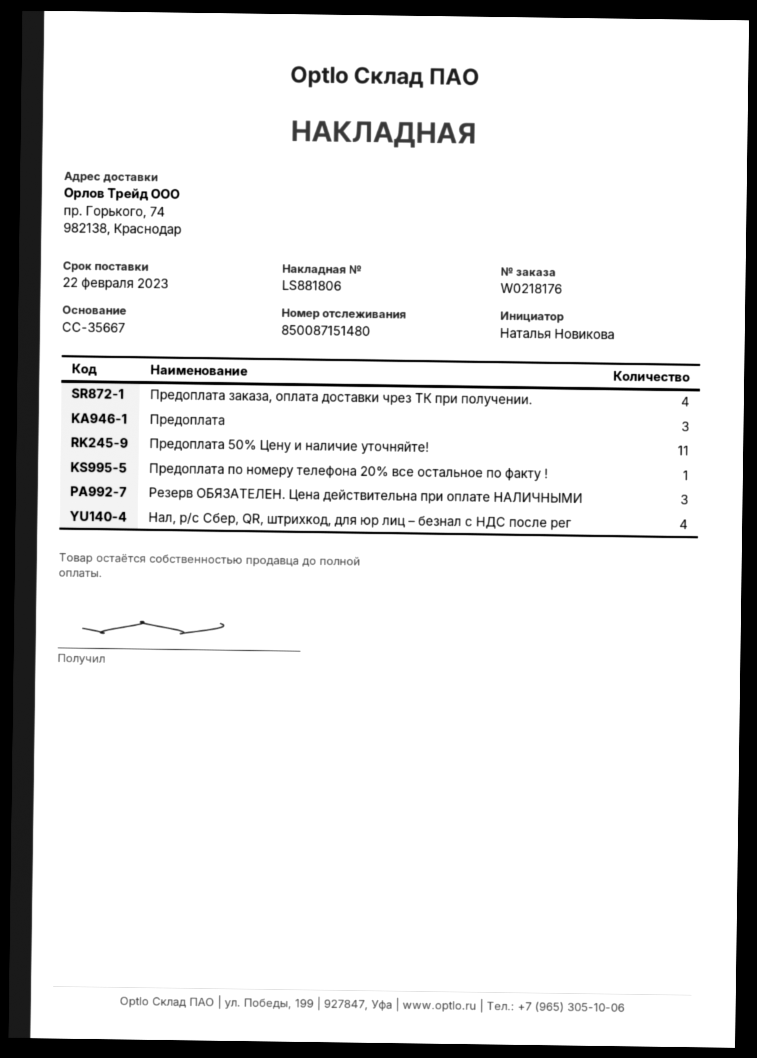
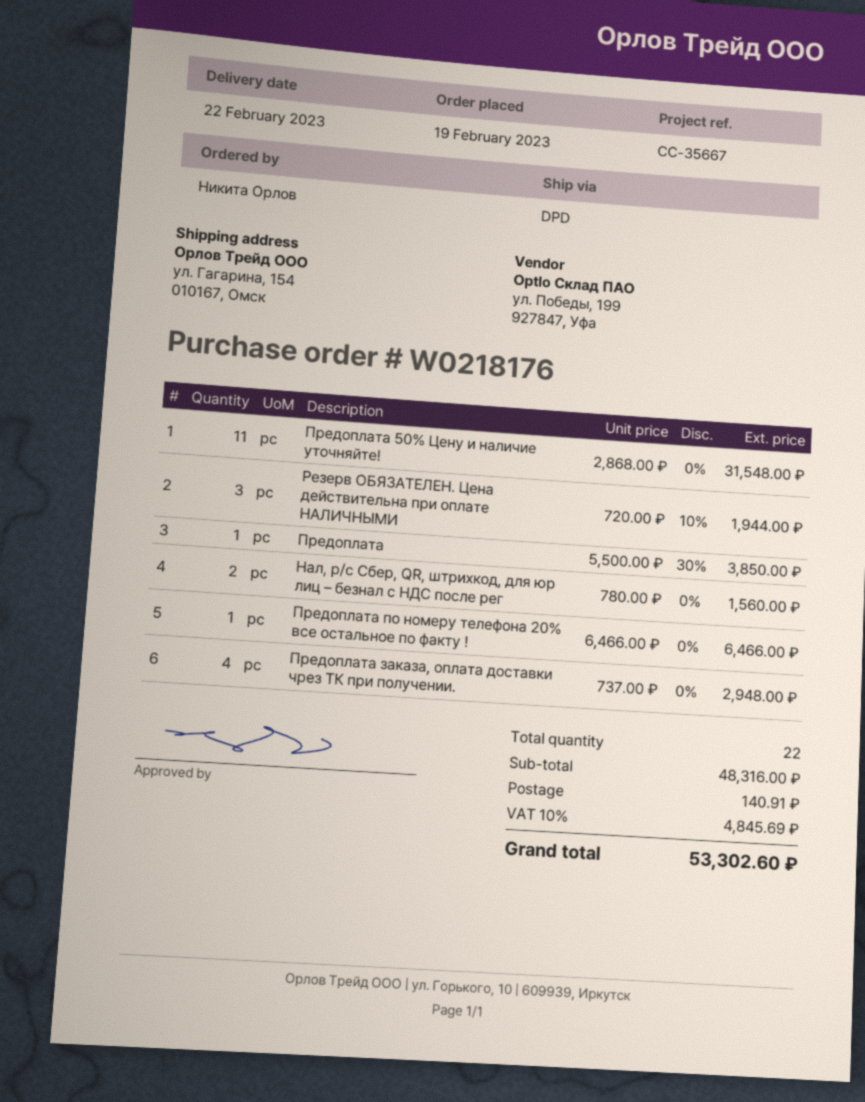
ordered by: Наталья Новикова -> Никита Орлов
ship to: пр. Горького, 74, 982138, Краснодар -> ул. Гагарина, 154, 010167, Омск
Предоплата: 3 -> 1
Нал, р/с Сбер, QR, штрихкод, для юр лиц – безнал с НДС после рег: 4 -> 2

